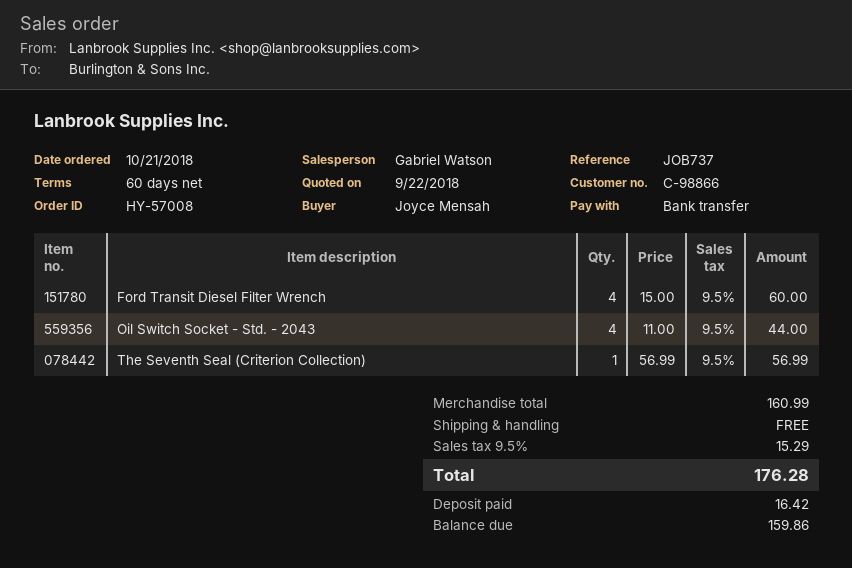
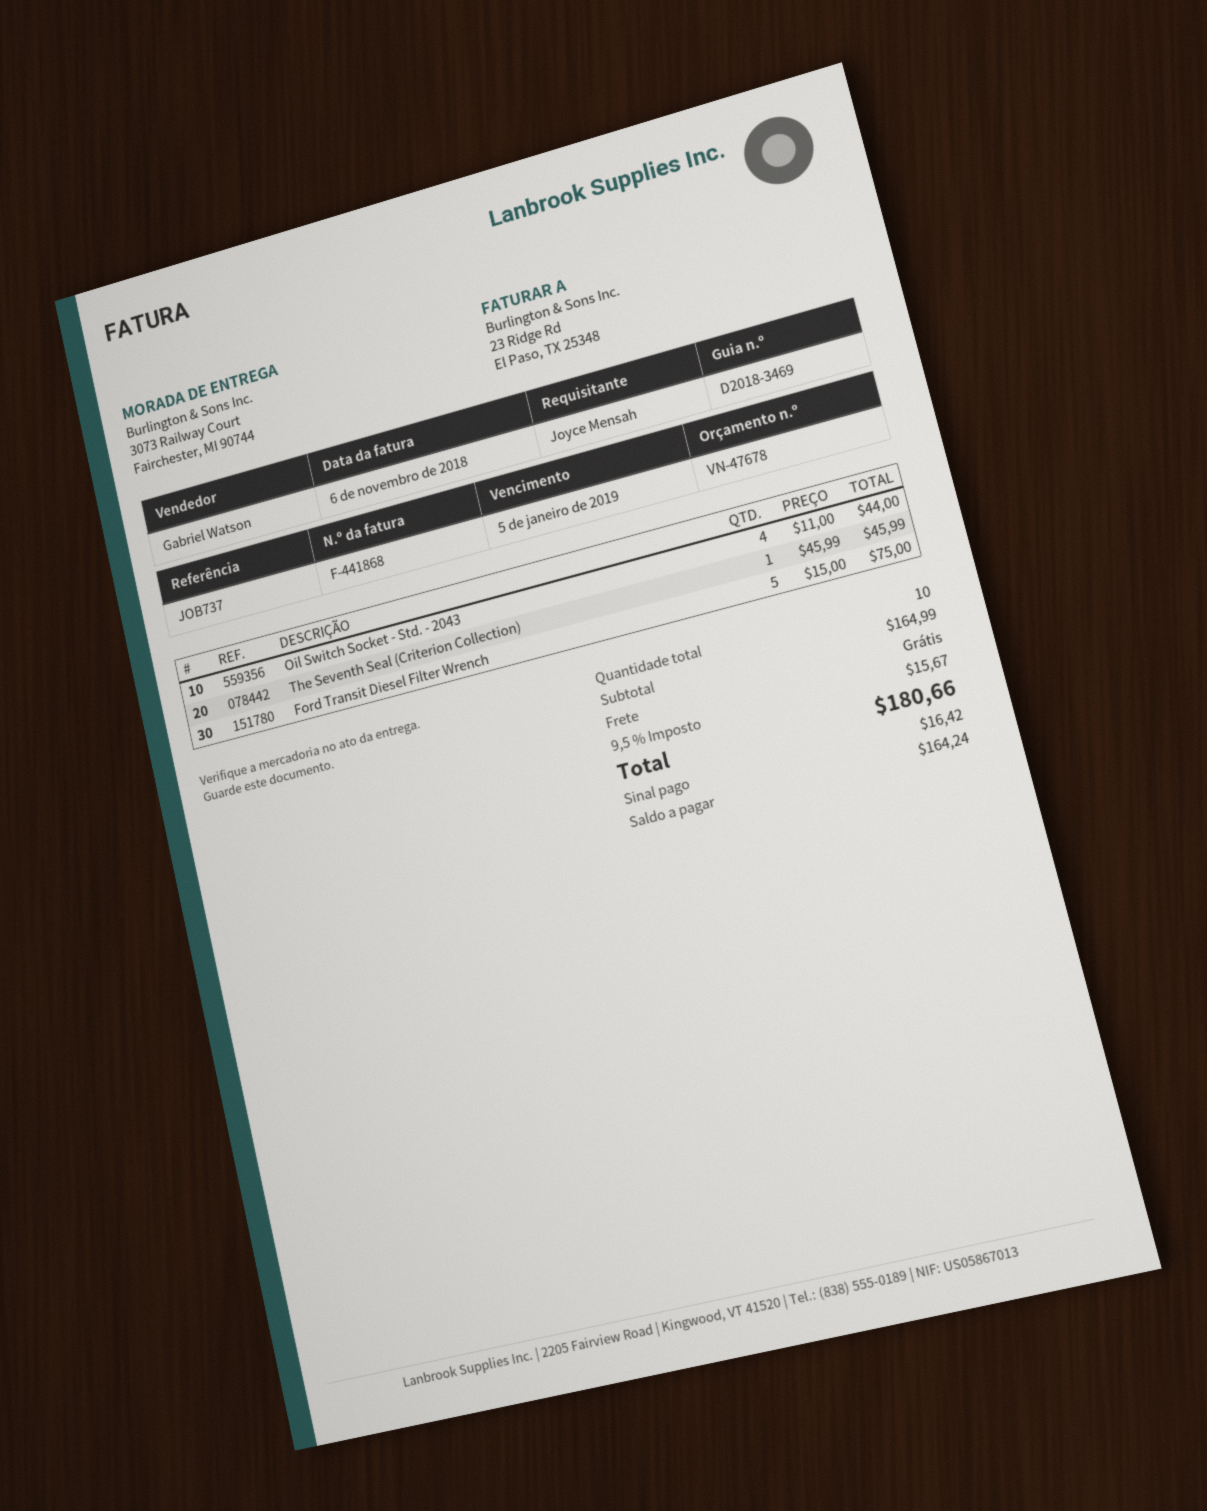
Ford Transit Diesel Filter Wrench: 4 x 15.00 = 60.00 -> 5 x 15.00 = 75.00
The Seventh Seal (Criterion Collection): 1 x 56.99 = 56.99 -> 1 x 45.99 = 45.99
subtotal: 160.99 -> 164.99
tax: 9.5% = 15.29 -> 9.5% = 15.67
total: 176.28 -> 180.66
balance: 159.86 -> 164.24

